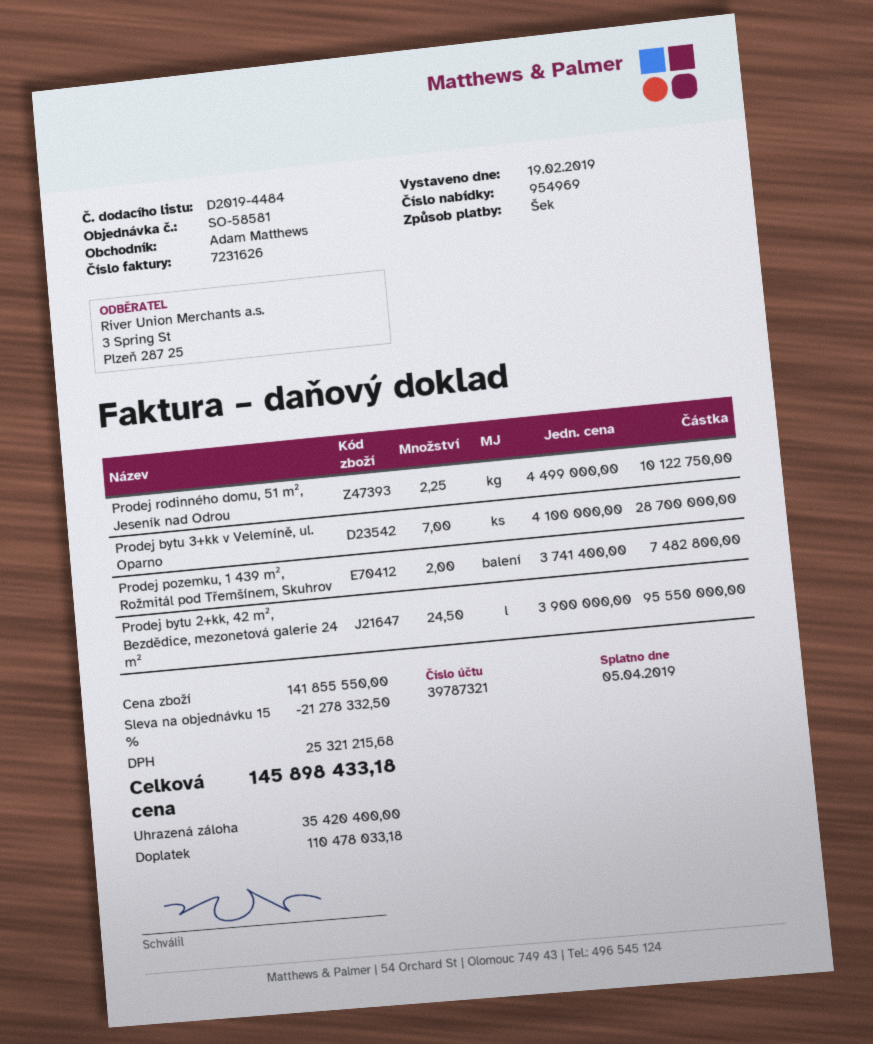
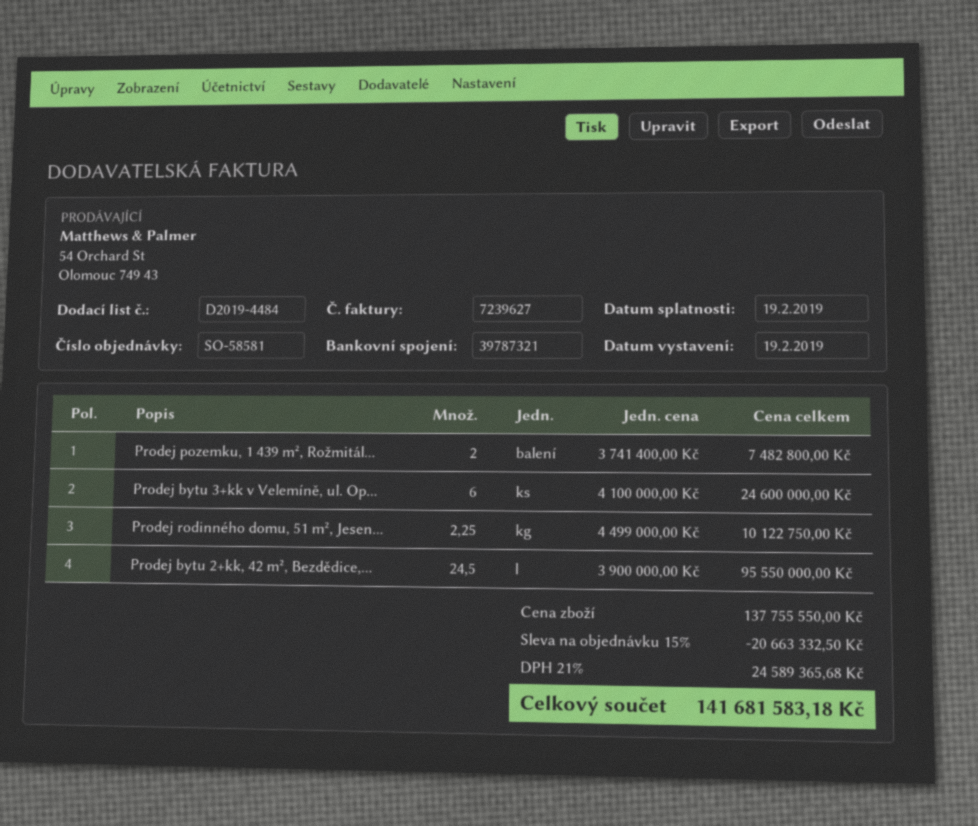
invoice number: 7231626 -> 7239627
due date: 2019-04-05 -> 2019-02-19
Prodej bytu 3+kk v Velemíně, ul. Oparno: 7 x 4100000.00 = 28700000.00 -> 6 x 4100000.00 = 24600000.00
subtotal: 141855550.00 -> 137755550.00
discount: 15% = 21278332.50 -> 15% = 20663332.50
tax: 25321215.68 -> 24589365.68
total: 145898433.18 -> 141681583.18

